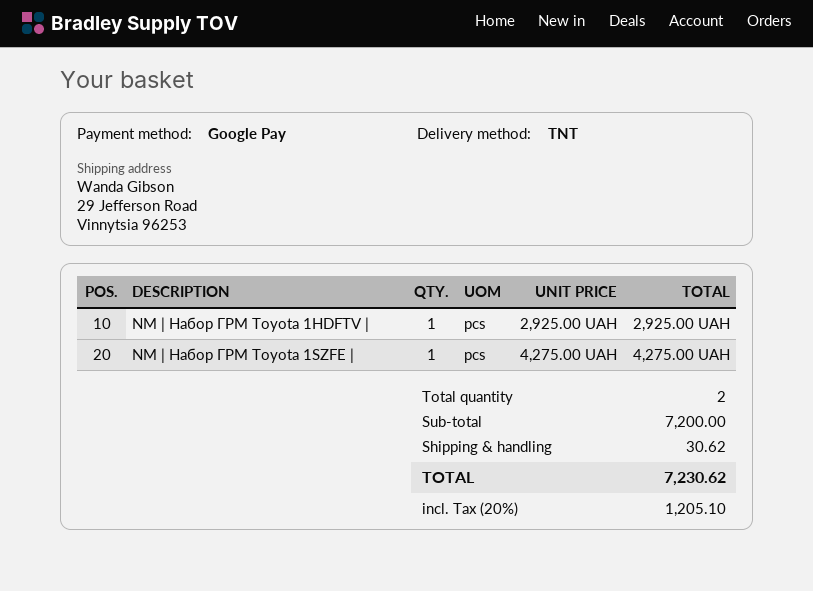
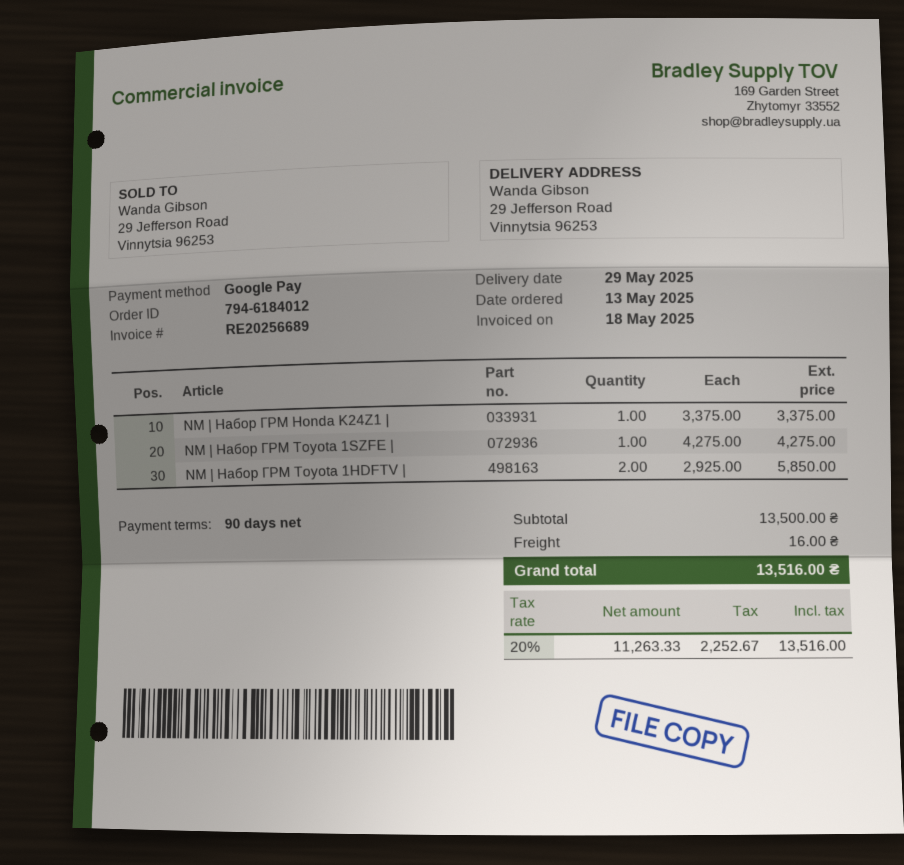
NM | Набор ГРМ Toyota 1HDFTV |: 1 x 2925.00 = 2925.00 -> 2 x 2925.00 = 5850.00
NM | Набор ГРМ Honda K24Z1 |: none -> 1 x 3375.00 = 3375.00
subtotal: 7200.00 -> 13500.00
shipping: 30.62 -> 16.00
tax: 20% = 1205.10 -> 20% = 2252.67
total: 7230.62 -> 13516.00

